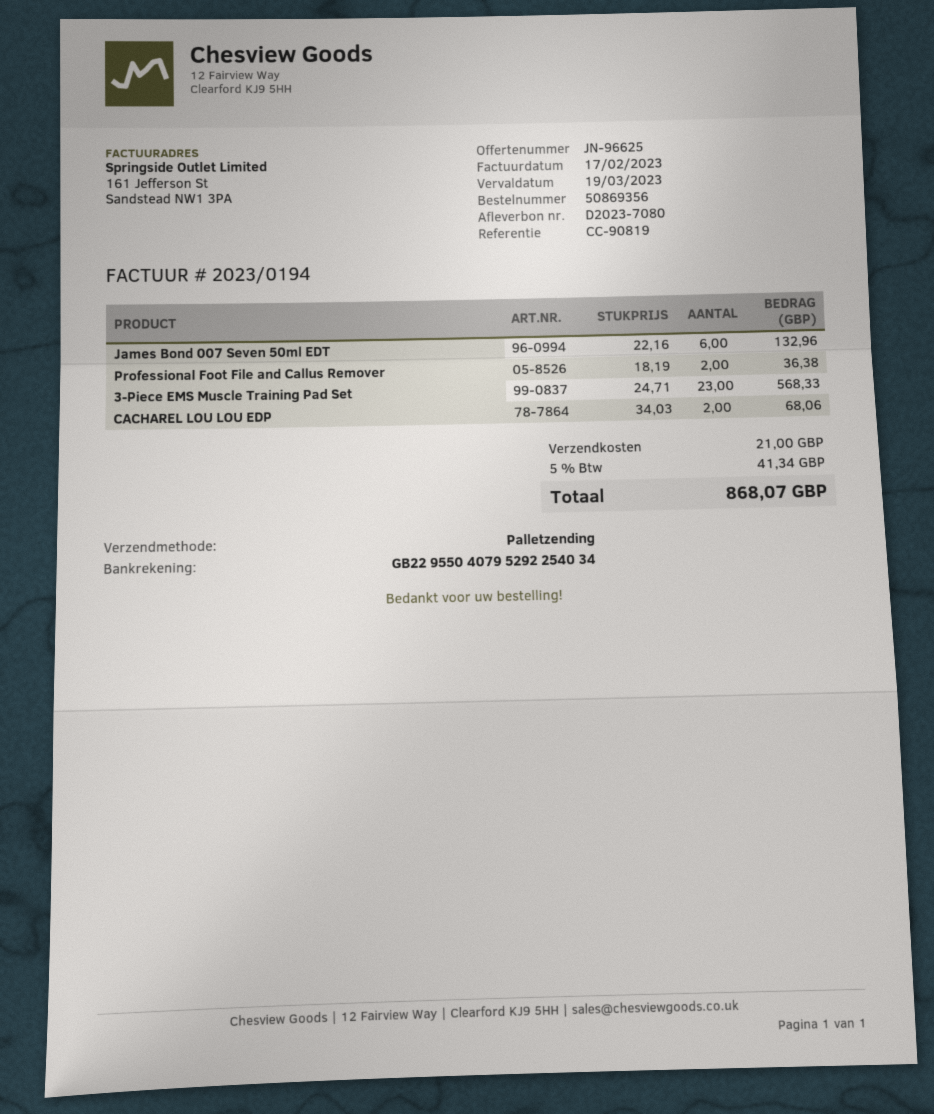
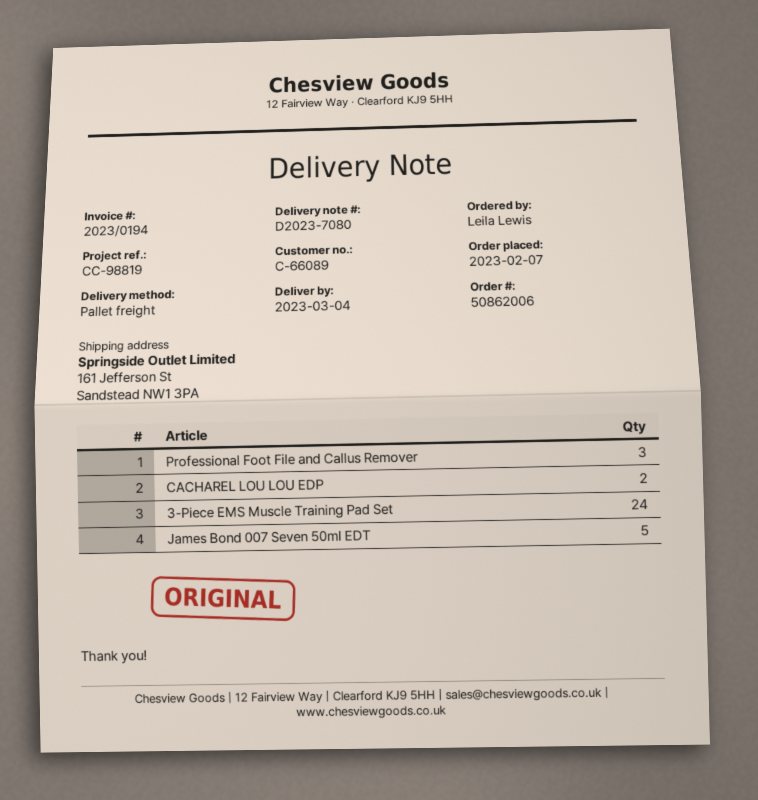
order number: 50869356 -> 50862006
reference: CC-90819 -> CC-98819
James Bond 007 Seven 50ml EDT: 6 -> 5
Professional Foot File and Callus Remover: 2 -> 3
3-Piece EMS Muscle Training Pad Set: 23 -> 24

